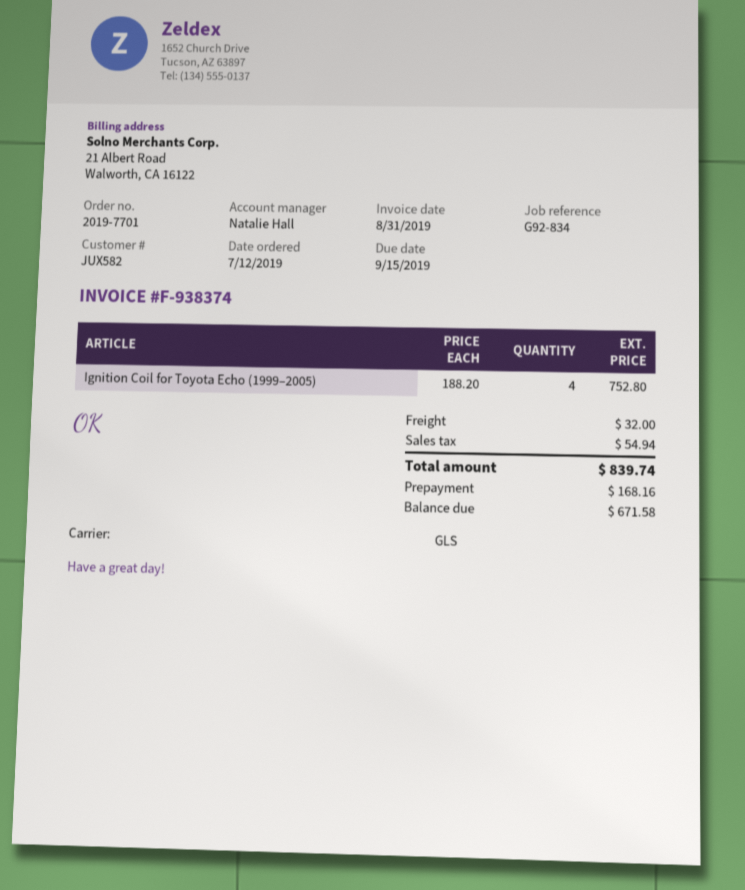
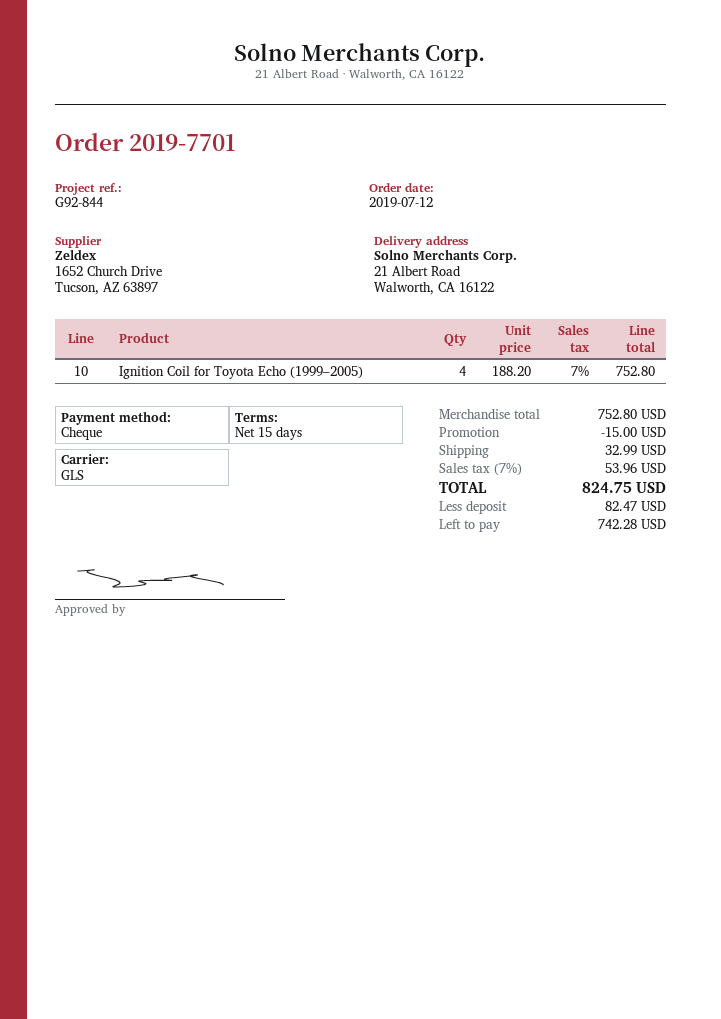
reference: G92-834 -> G92-844
discount: none -> 15.00
shipping: 32.00 -> 32.99
tax: 54.94 -> 53.96
total: 839.74 -> 824.75
deposit: 168.16 -> 82.47
balance: 671.58 -> 742.28

